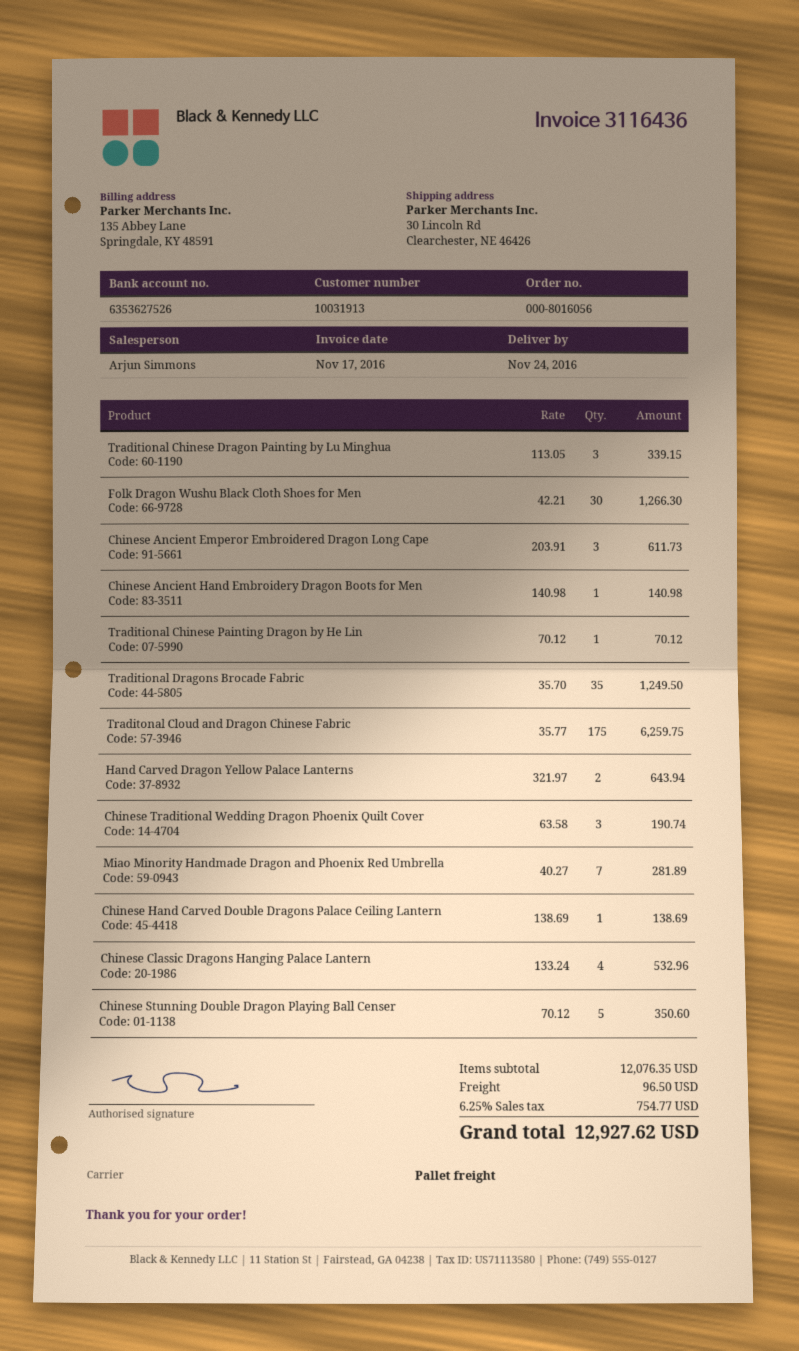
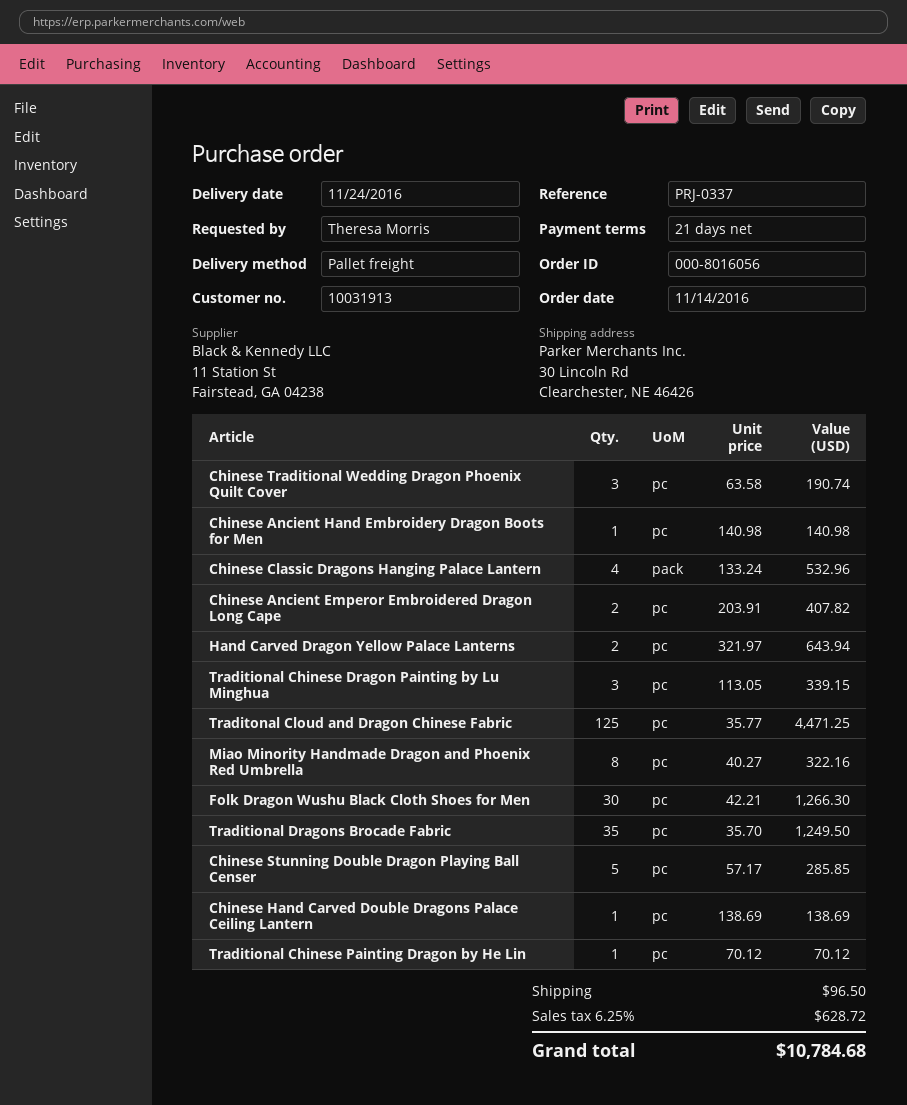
Chinese Ancient Emperor Embroidered Dragon Long Cape: 3 x 203.91 = 611.73 -> 2 x 203.91 = 407.82
Traditonal Cloud and Dragon Chinese Fabric: 175 x 35.77 = 6259.75 -> 125 x 35.77 = 4471.25
Miao Minority Handmade Dragon and Phoenix Red Umbrella: 7 x 40.27 = 281.89 -> 8 x 40.27 = 322.16
Chinese Stunning Double Dragon Playing Ball Censer: 5 x 70.12 = 350.60 -> 5 x 57.17 = 285.85
tax: 6.25% = 754.77 -> 6.25% = 628.72
total: 12927.62 -> 10784.68

